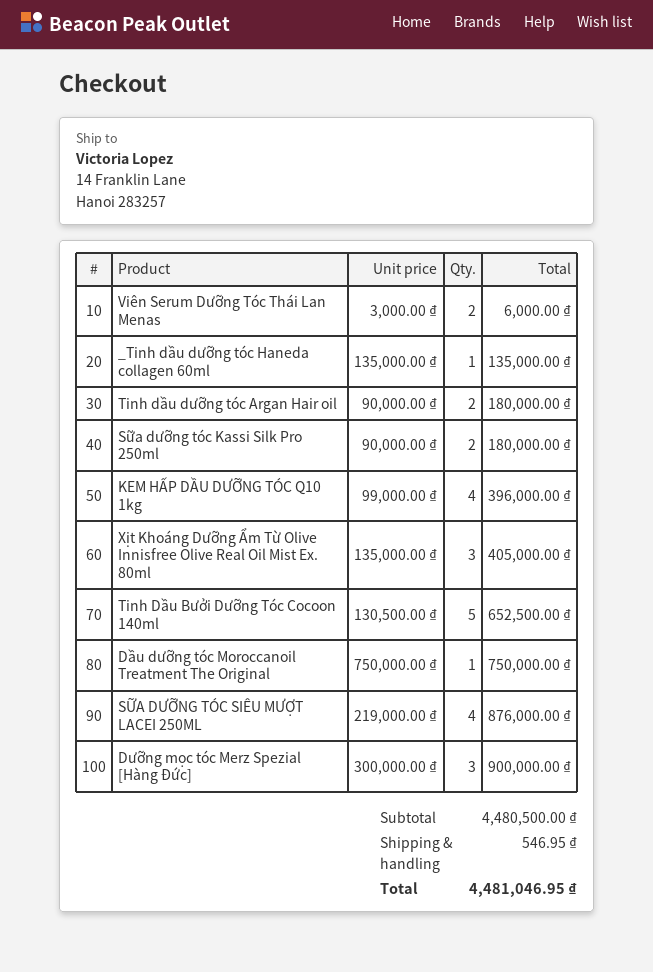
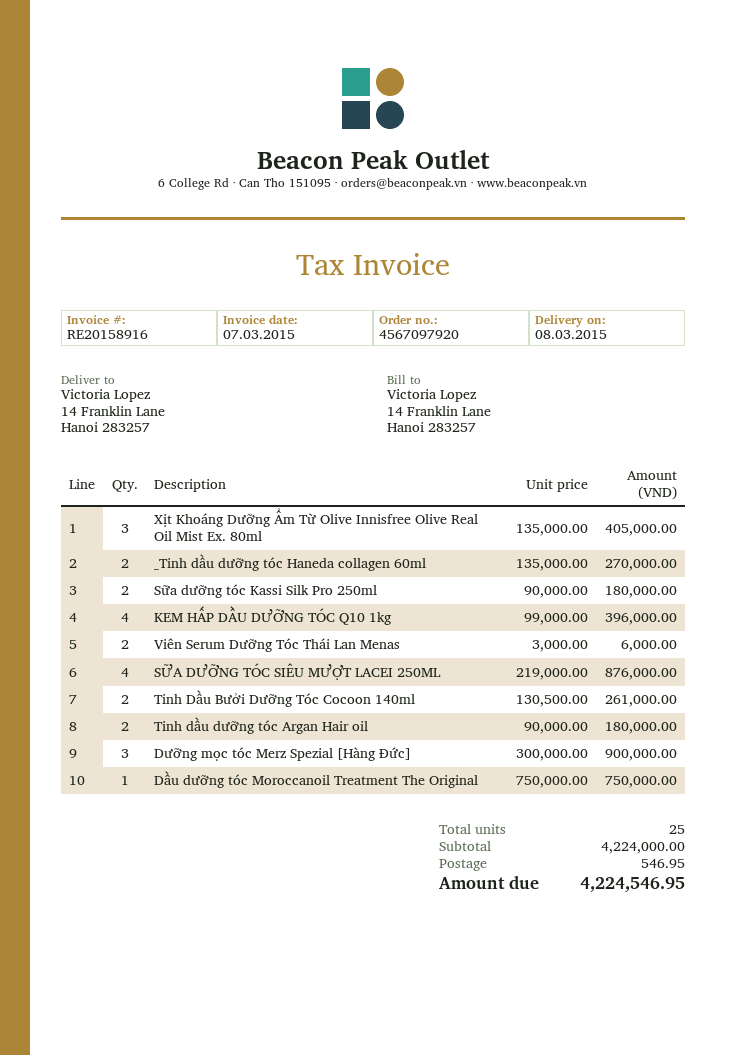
_Tinh dầu dưỡng tóc Haneda collagen 60ml: 1 x 135000.00 = 135000.00 -> 2 x 135000.00 = 270000.00
Tinh Dầu Bưởi Dưỡng Tóc Cocoon 140ml: 5 x 130500.00 = 652500.00 -> 2 x 130500.00 = 261000.00
subtotal: 4480500.00 -> 4224000.00
total: 4481046.95 -> 4224546.95

